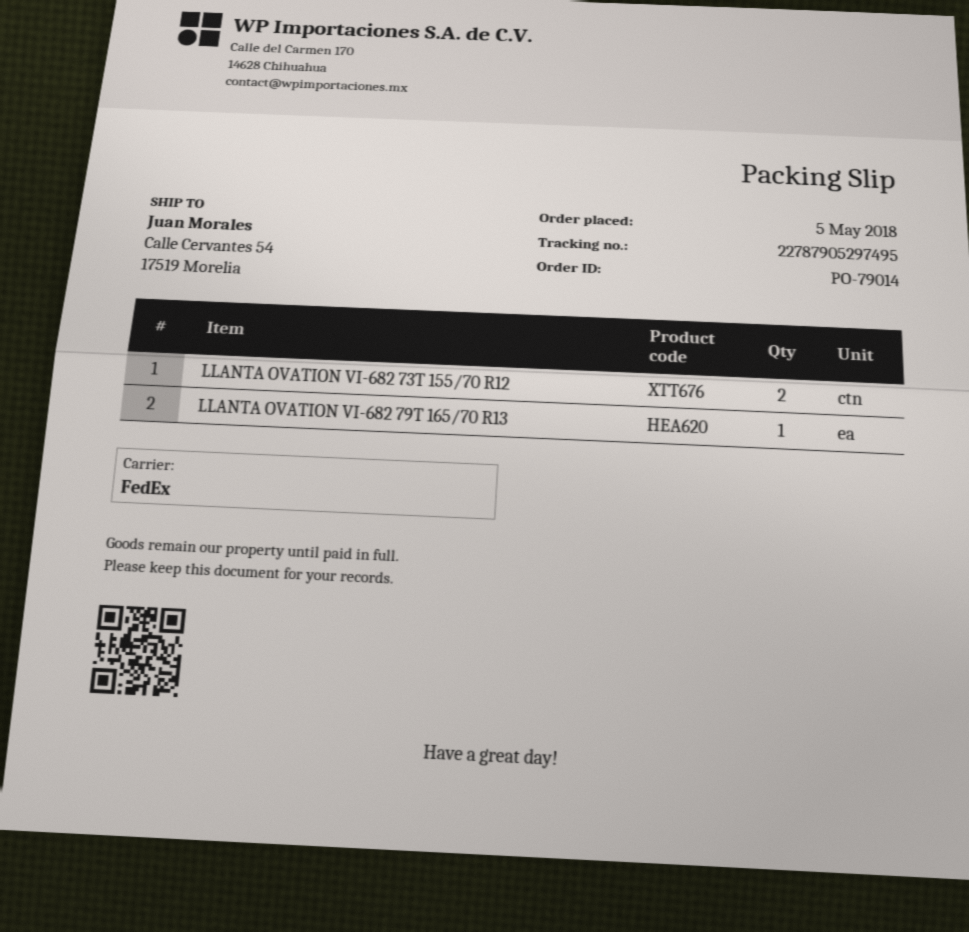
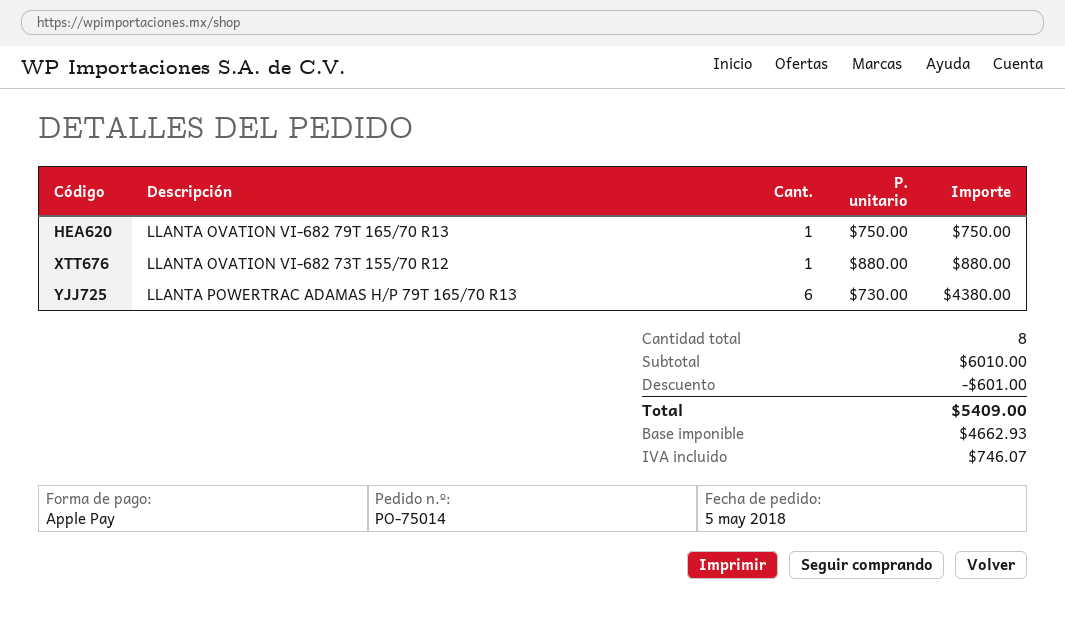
order number: PO-79014 -> PO-75014
LLANTA OVATION VI-682 73T 155/70 R12: 2 -> 1
LLANTA POWERTRAC ADAMAS H/P 79T 165/70 R13: none -> 6

